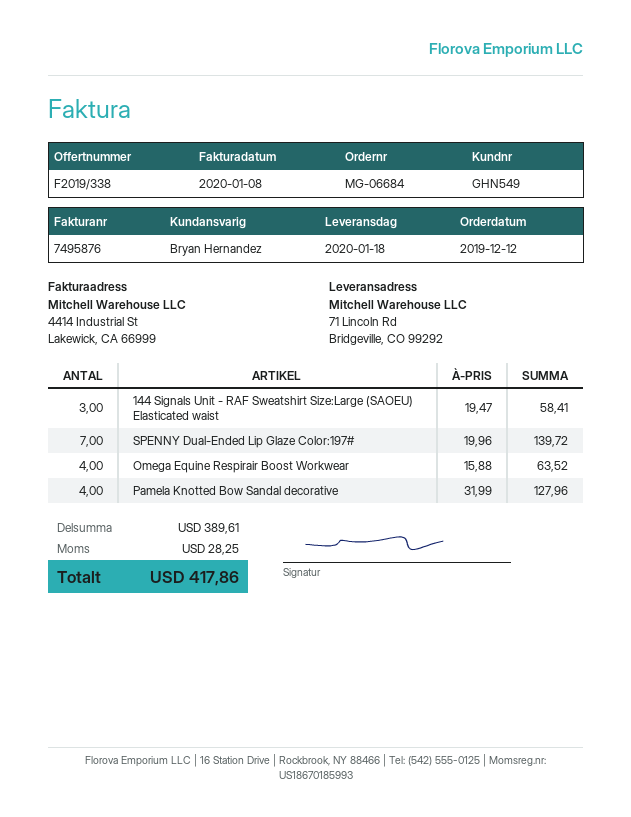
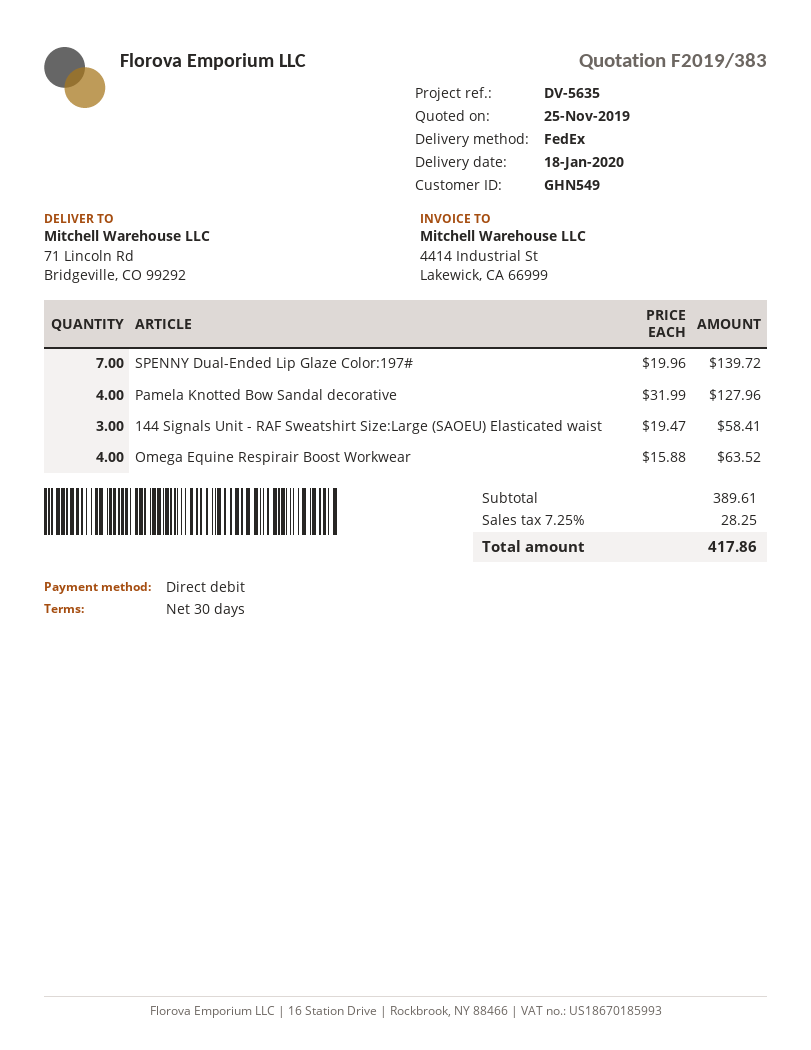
quote number: F2019/338 -> F2019/383

